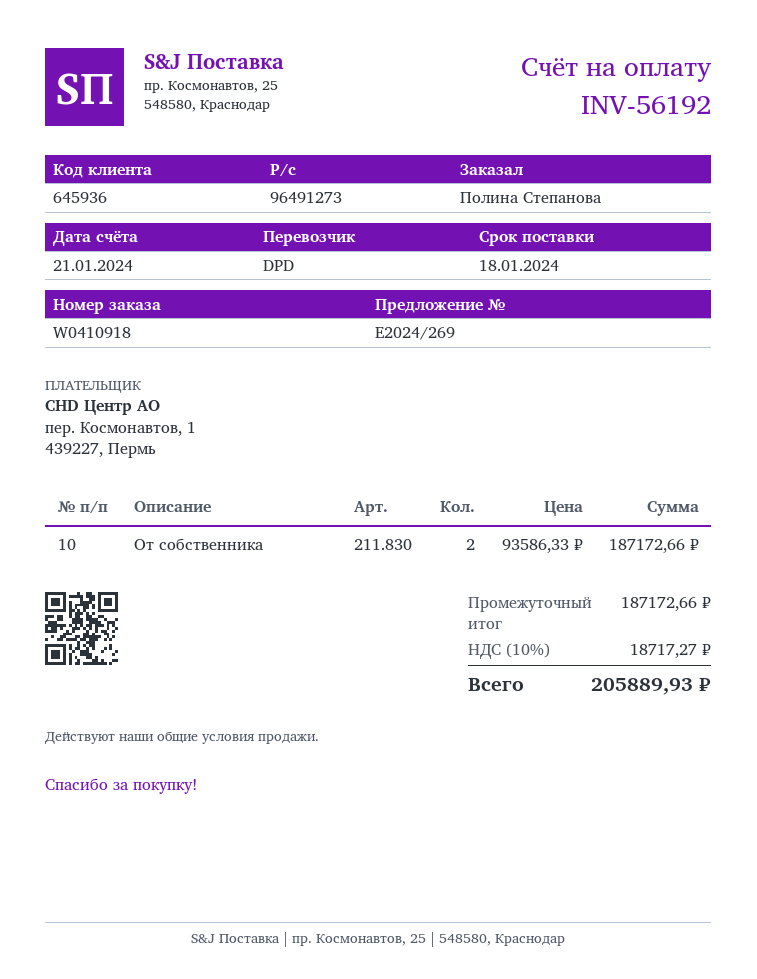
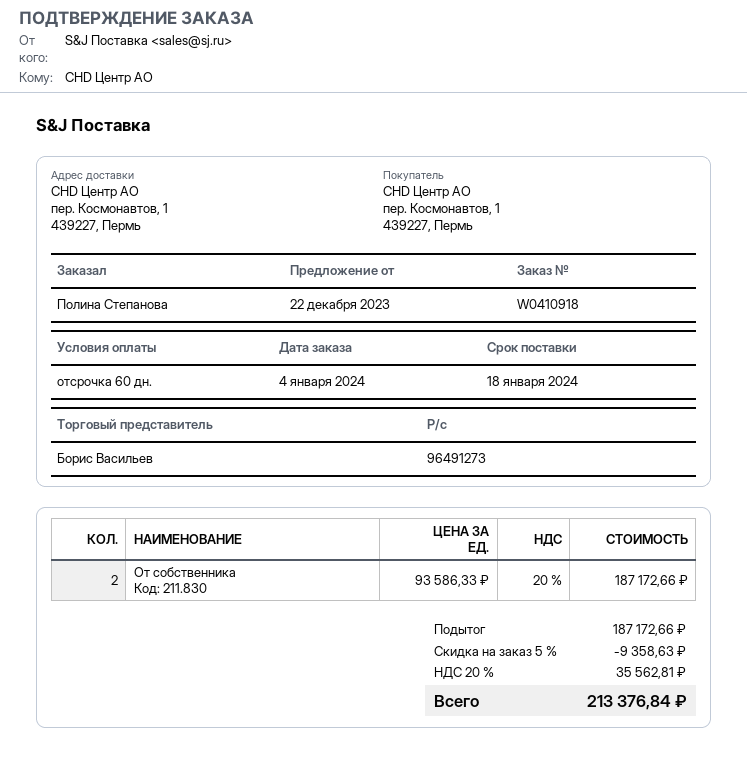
discount: none -> 5% = 9358.63
tax: 10% = 18717.27 -> 20% = 35562.81
total: 205889.93 -> 213376.84

